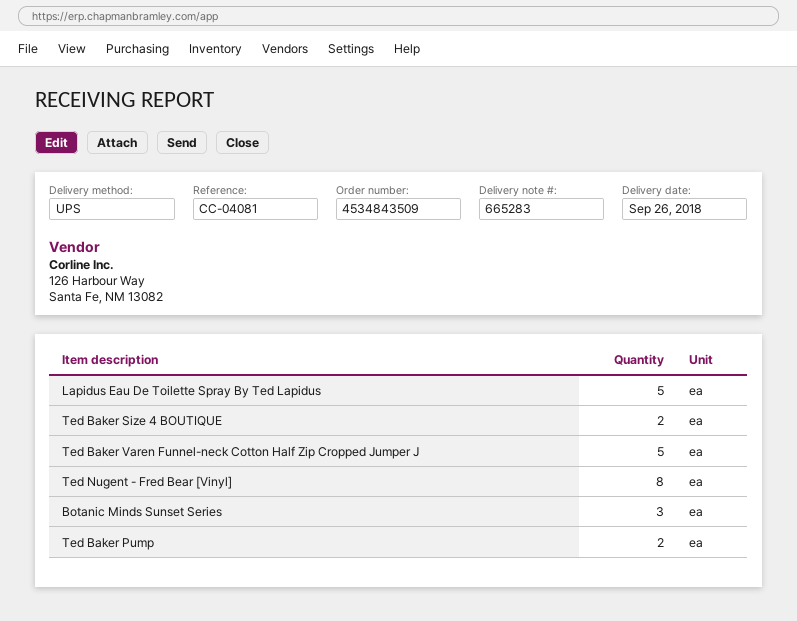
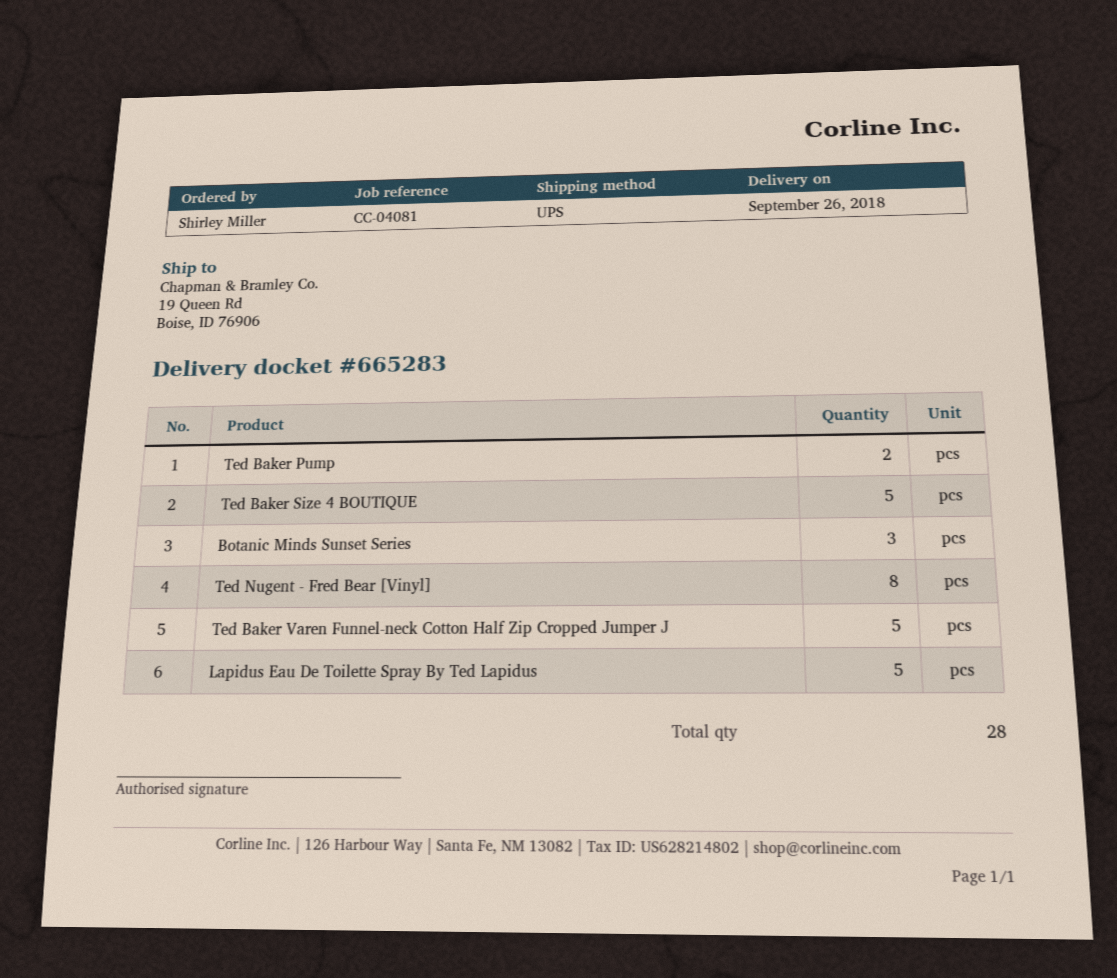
Ted Baker Size 4 BOUTIQUE: 2 -> 5

